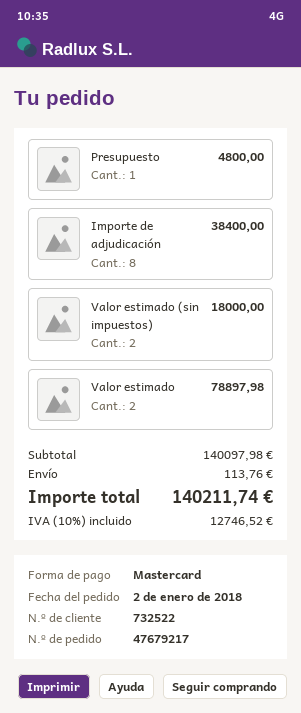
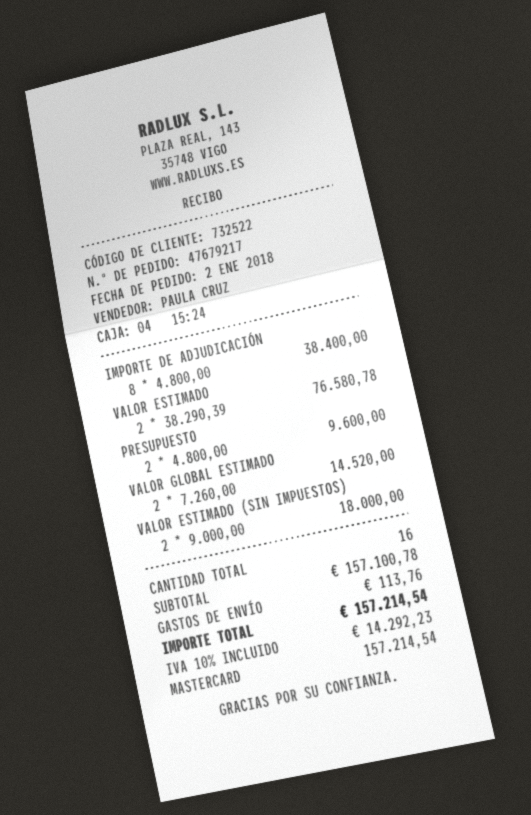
Presupuesto: 1 for 4800.00 -> 2 for 9600.00
Valor estimado: 2 for 78897.98 -> 2 for 76580.78
VALOR GLOBAL ESTIMADO: none -> 2 for 14520.00
subtotal: 140097.98 -> 157100.78
tax: 10% = 12746.52 -> 10% = 14292.23
total: 140211.74 -> 157214.54

